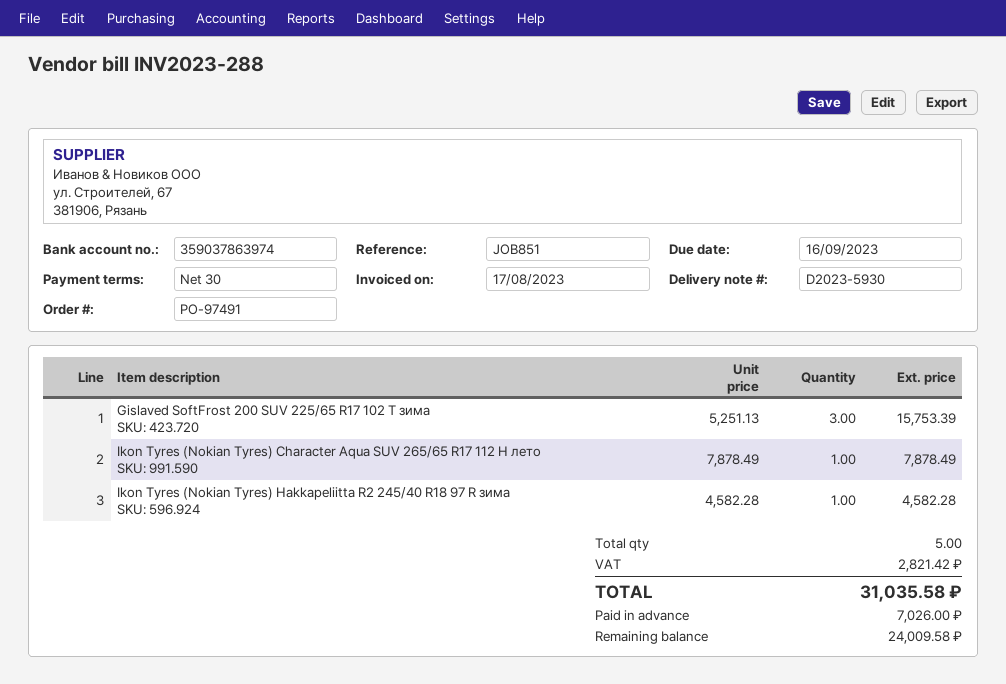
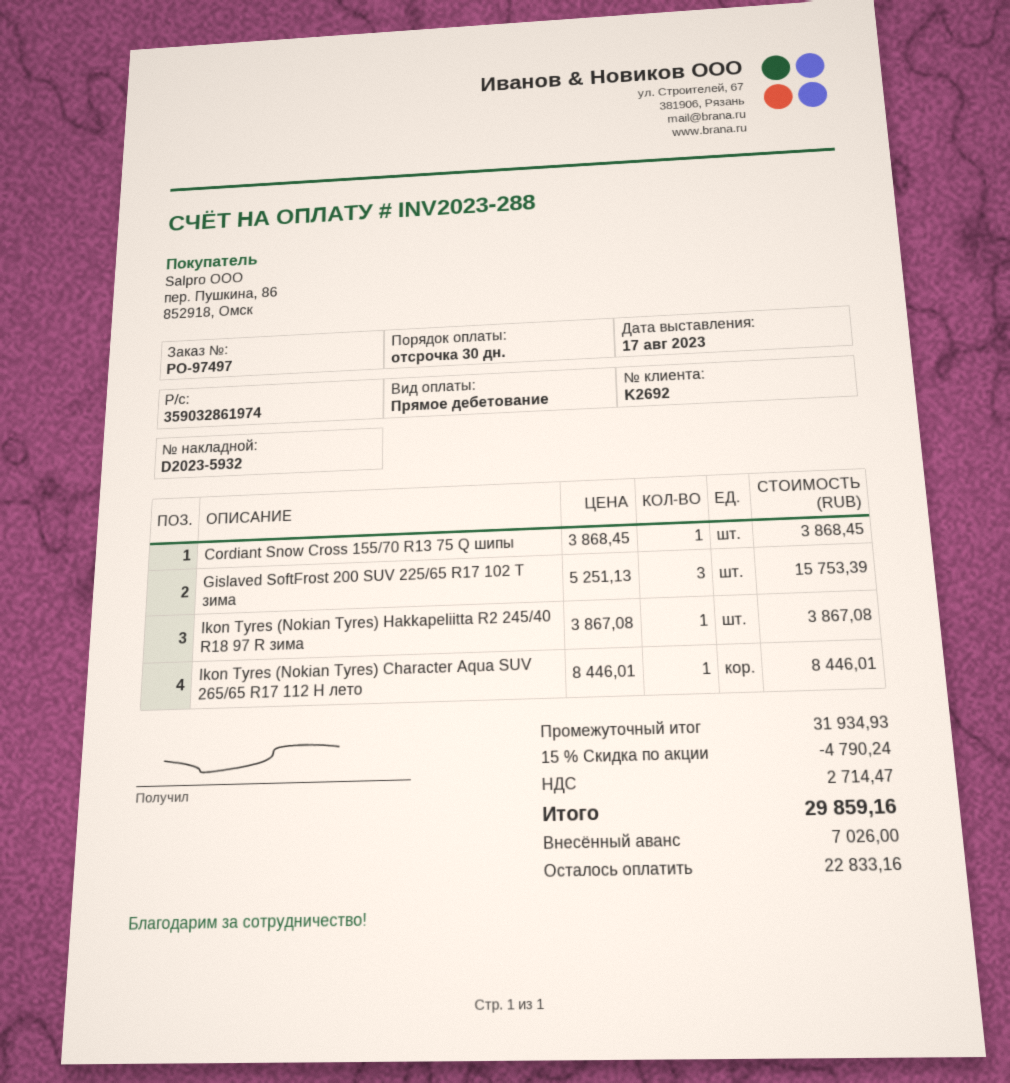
order number: PO-97491 -> PO-97497
delivery note number: D2023-5930 -> D2023-5932
bank account: 359037863974 -> 359032861974
Ikon Tyres (Nokian Tyres) Character Aqua SUV 265/65 R17 112 H лето: 1 x 7878.49 = 7878.49 -> 1 x 8446.01 = 8446.01
Ikon Tyres (Nokian Tyres) Hakkapeliitta R2 245/40 R18 97 R зима: 1 x 4582.28 = 4582.28 -> 1 x 3867.08 = 3867.08
Cordiant Snow Cross 155/70 R13 75 Q шипы: none -> 1 x 3868.45 = 3868.45
discount: none -> 15% = 4790.24
tax: 2821.42 -> 2714.47
total: 31035.58 -> 29859.16
balance: 24009.58 -> 22833.16

